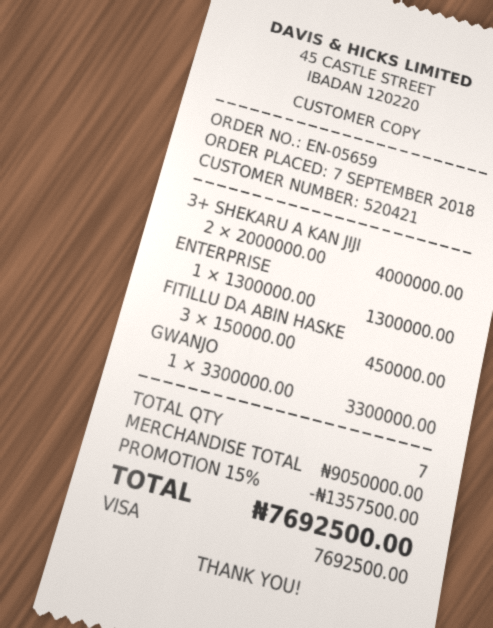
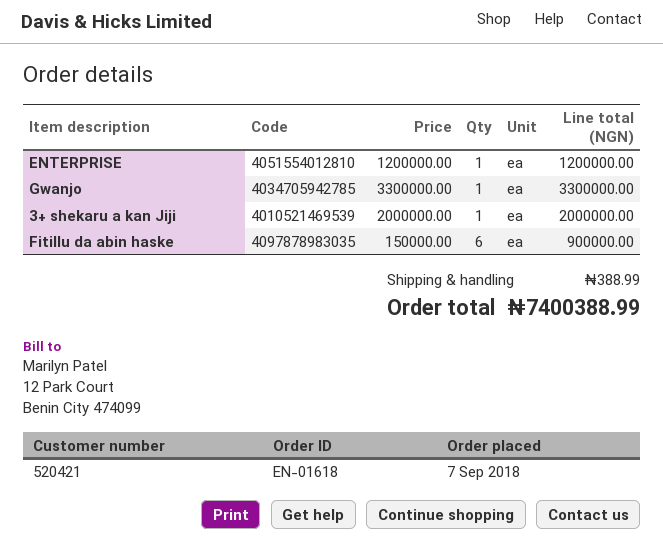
order number: EN-05659 -> EN-01618
3+ SHEKARU A KAN JIJI: 2 x 2000000.00 = 4000000.00 -> 1 x 2000000.00 = 2000000.00
ENTERPRISE: 1 x 1300000.00 = 1300000.00 -> 1 x 1200000.00 = 1200000.00
FITILLU DA ABIN HASKE: 3 x 150000.00 = 450000.00 -> 6 x 150000.00 = 900000.00
discount: 15% = 1357500.00 -> none
shipping: none -> 388.99
total: 7692500.00 -> 7400388.99

